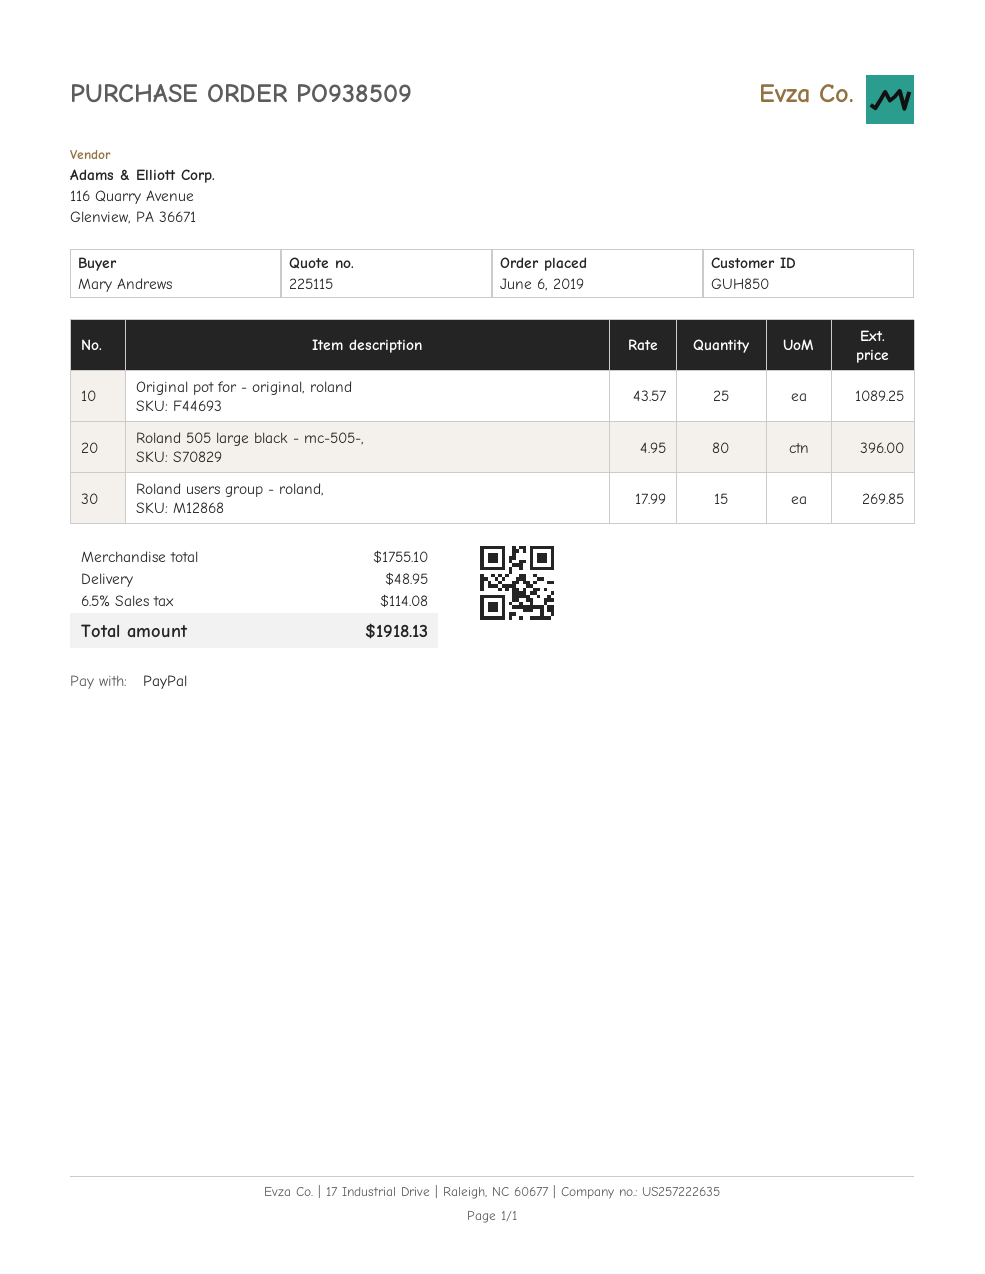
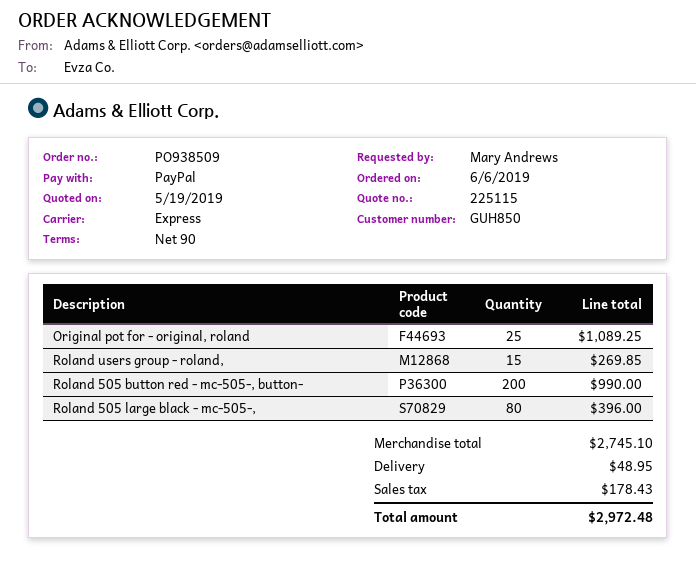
Roland 505 button red - mc-505-, button-: none -> 200 for 990.00
subtotal: 1755.10 -> 2745.10
tax: 114.08 -> 178.43
total: 1918.13 -> 2972.48

